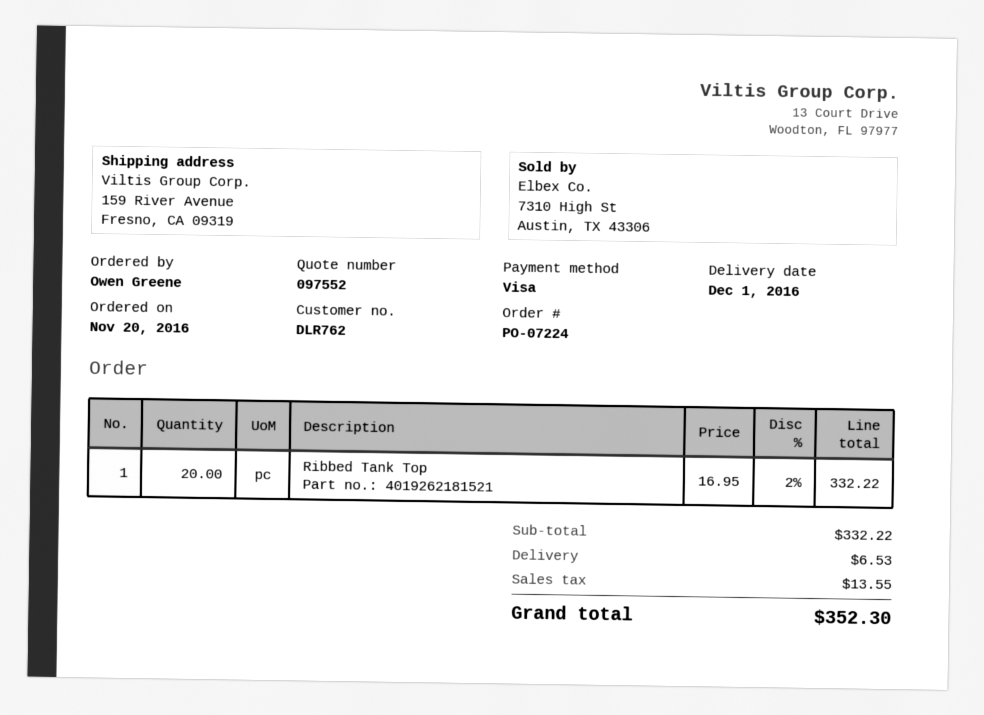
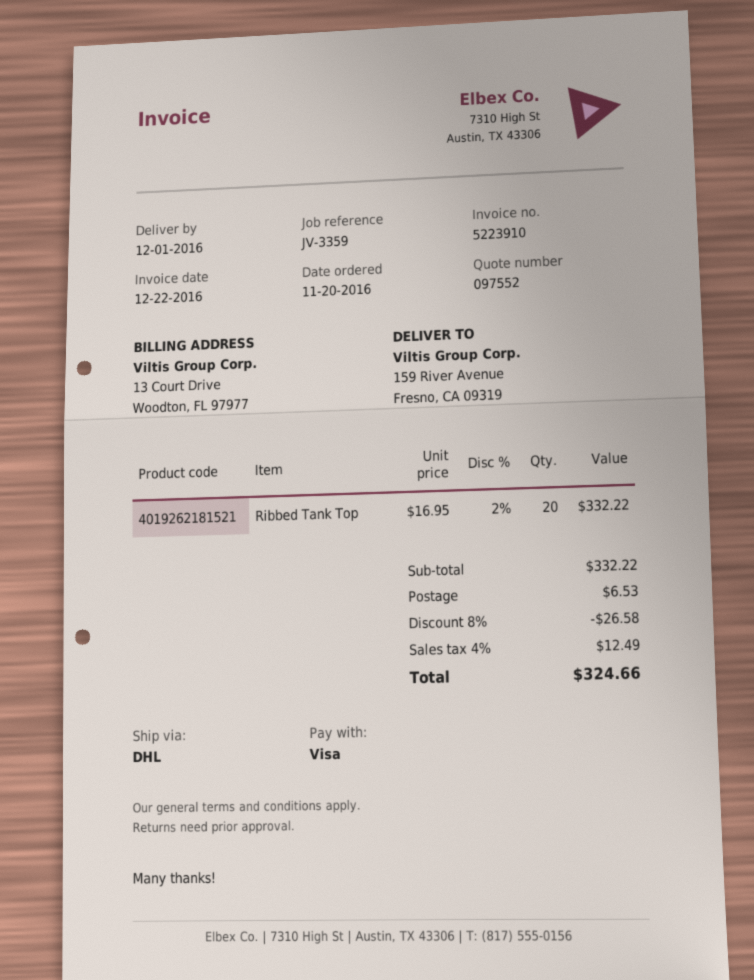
discount: none -> 8% = 26.58
tax: 13.55 -> 12.49
total: 352.30 -> 324.66

